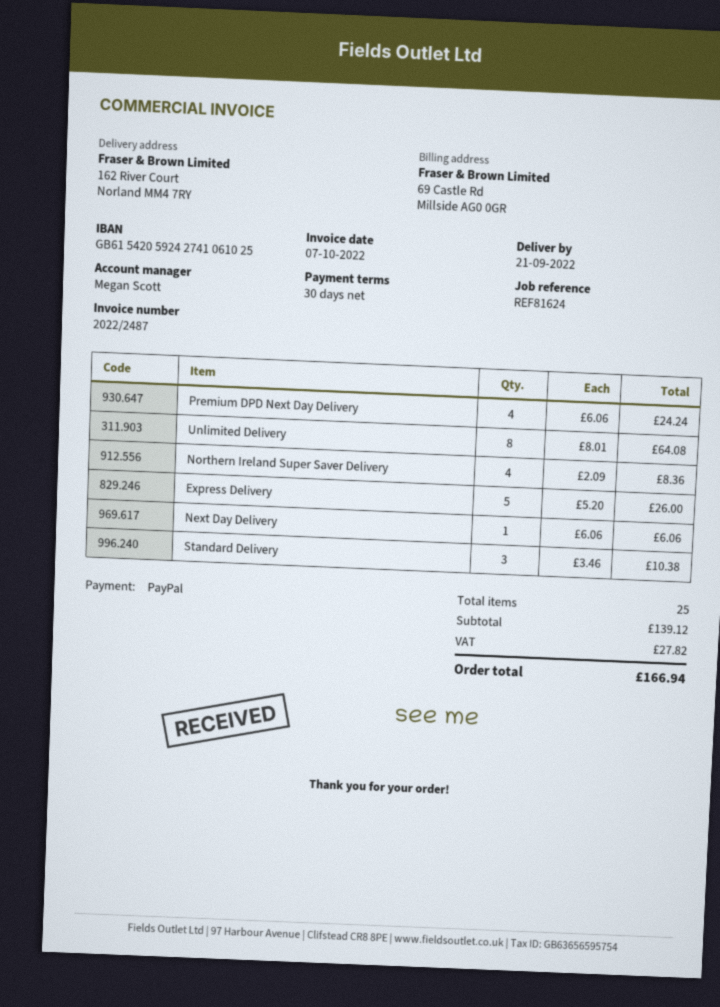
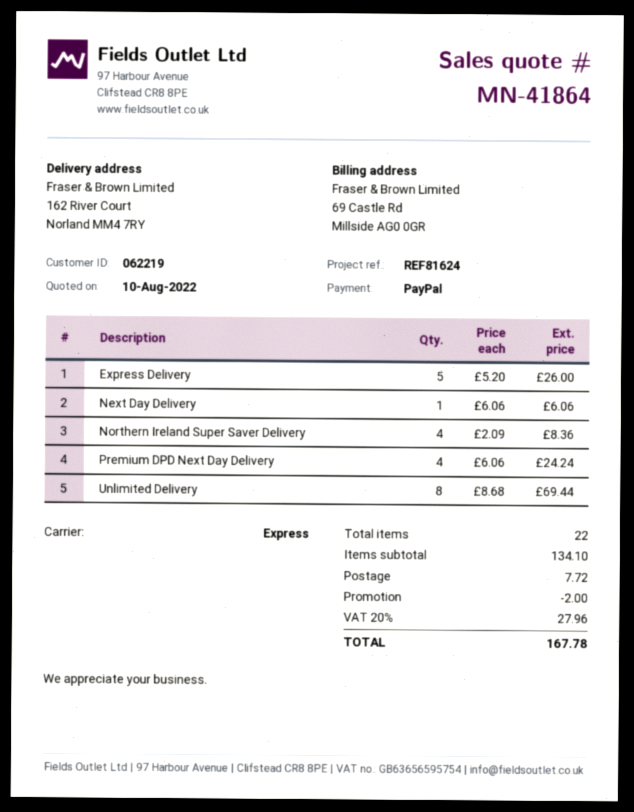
Unlimited Delivery: 8 x 8.01 = 64.08 -> 8 x 8.68 = 69.44
Standard Delivery: 3 x 3.46 = 10.38 -> none
total quantity: 25 -> 22
subtotal: 139.12 -> 134.10
discount: none -> 2.00
shipping: none -> 7.72
tax: 27.82 -> 27.96
total: 166.94 -> 167.78

